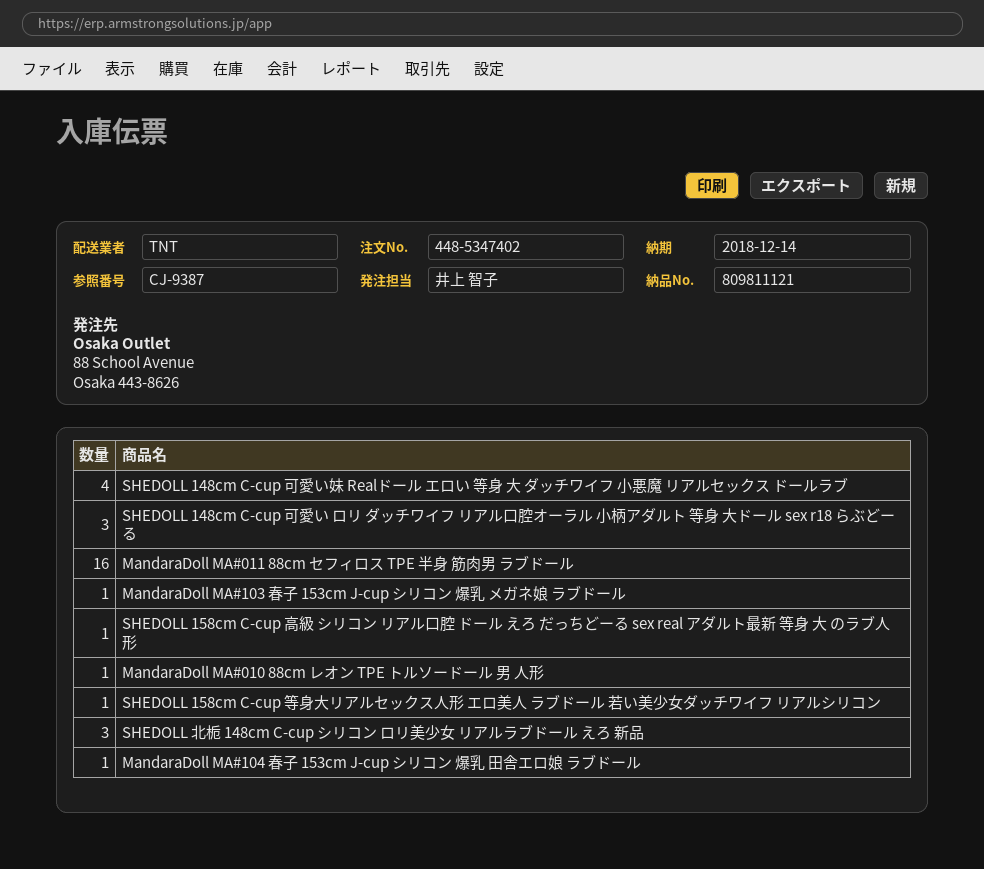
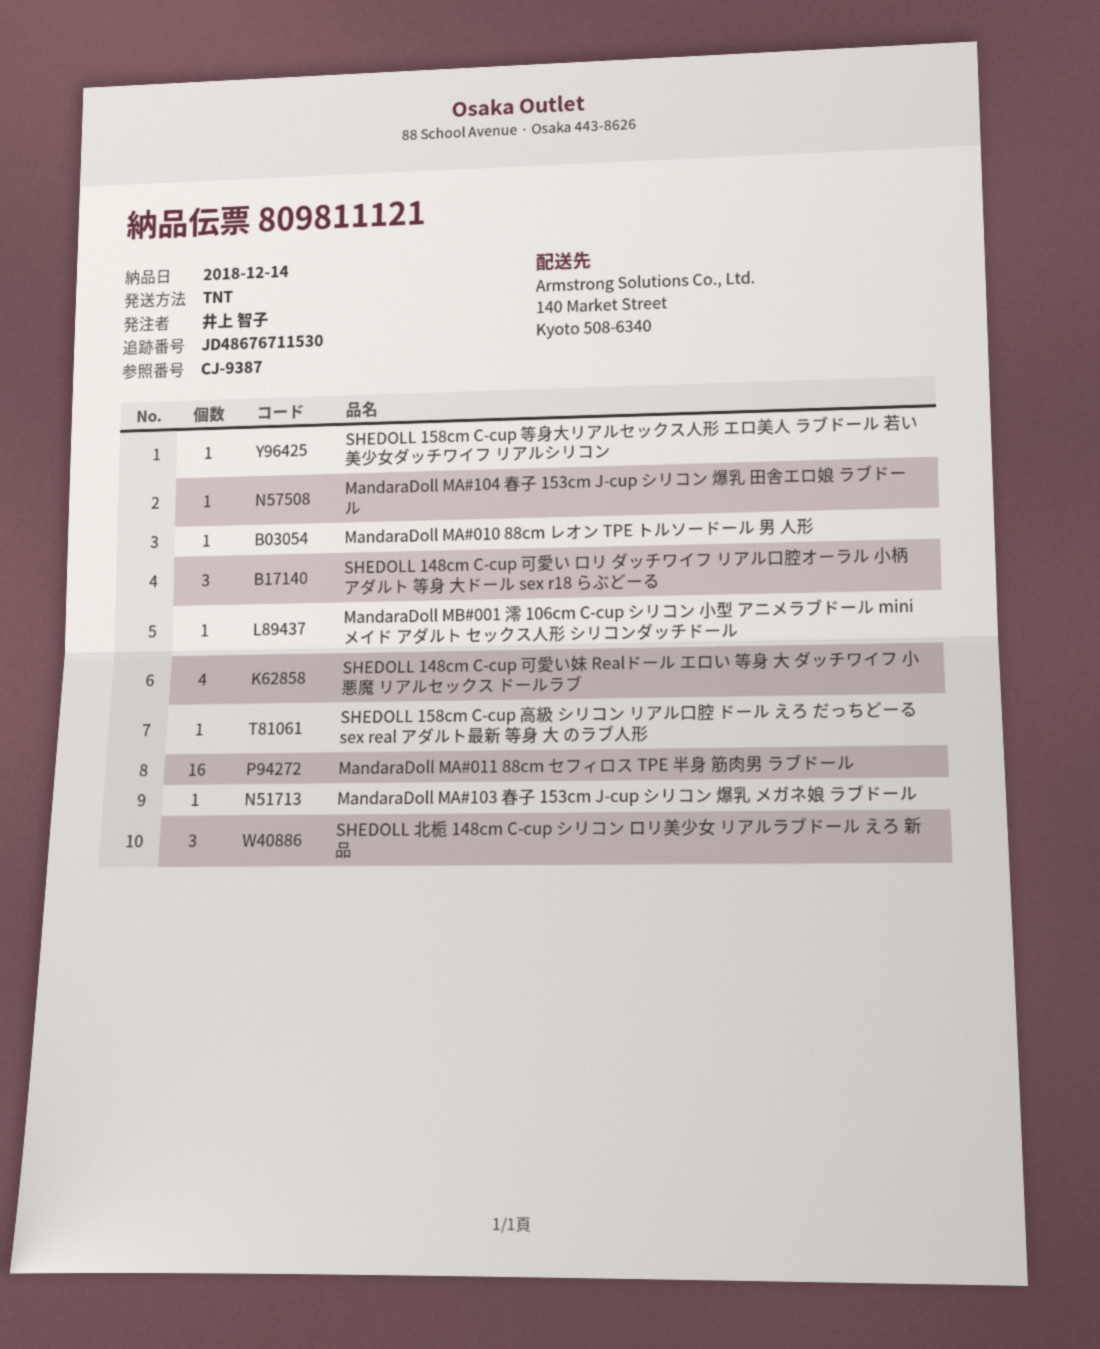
MandaraDoll MB#001 澪 106cm C-cup シリコン 小型 アニメラブドール miniメイド アダルト セックス人形 シリコンダッチドール: none -> 1

